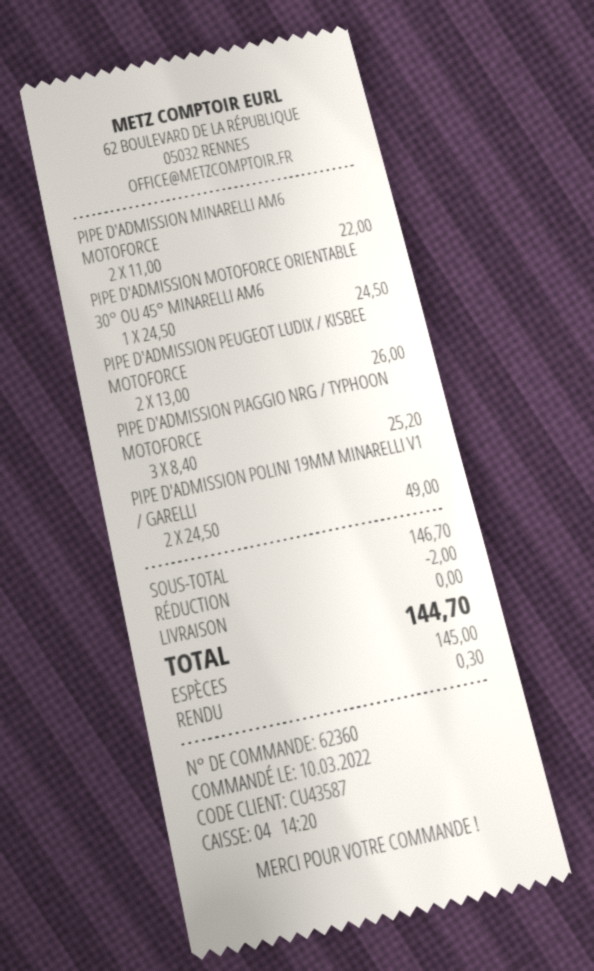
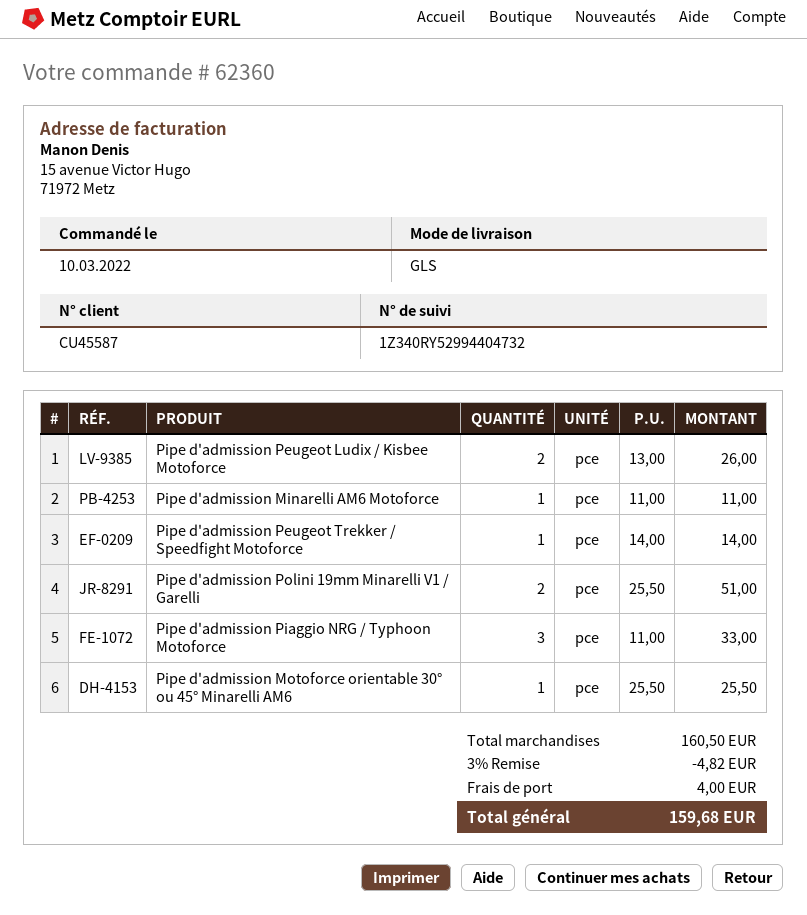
customer number: CU43587 -> CU45587
PIPE D'ADMISSION MINARELLI AM6 MOTOFORCE: 2 x 11.00 = 22.00 -> 1 x 11.00 = 11.00
PIPE D'ADMISSION MOTOFORCE ORIENTABLE 30° OU 45° MINARELLI AM6: 1 x 24.50 = 24.50 -> 1 x 25.50 = 25.50
PIPE D'ADMISSION PIAGGIO NRG / TYPHOON MOTOFORCE: 3 x 8.40 = 25.20 -> 3 x 11.00 = 33.00
PIPE D'ADMISSION POLINI 19MM MINARELLI V1 / GARELLI: 2 x 24.50 = 49.00 -> 2 x 25.50 = 51.00
Pipe d'admission Peugeot Trekker / Speedfight Motoforce: none -> 1 x 14.00 = 14.00
subtotal: 146.70 -> 160.50
discount: 2.00 -> 4.82
shipping: 0.00 -> 4.00
total: 144.70 -> 159.68

